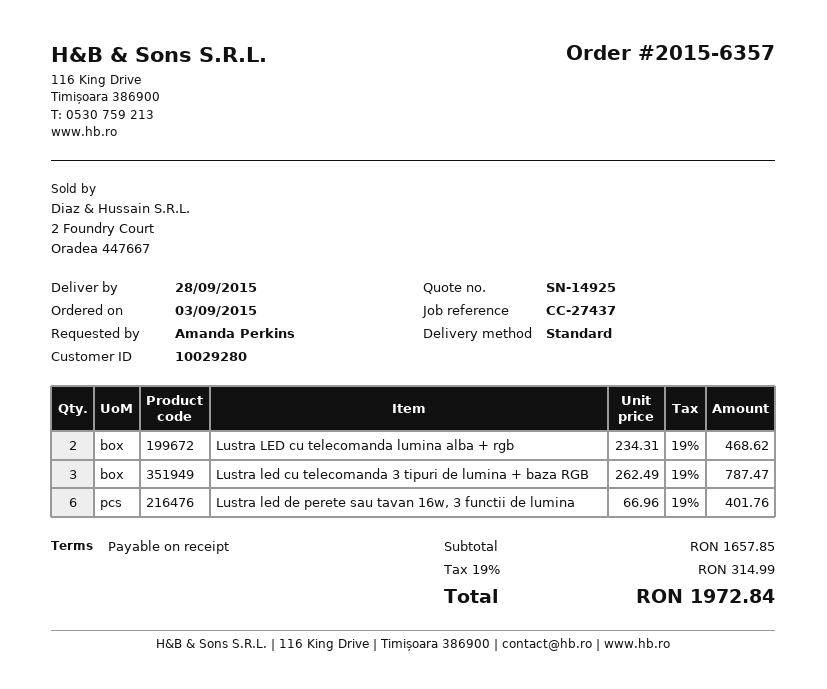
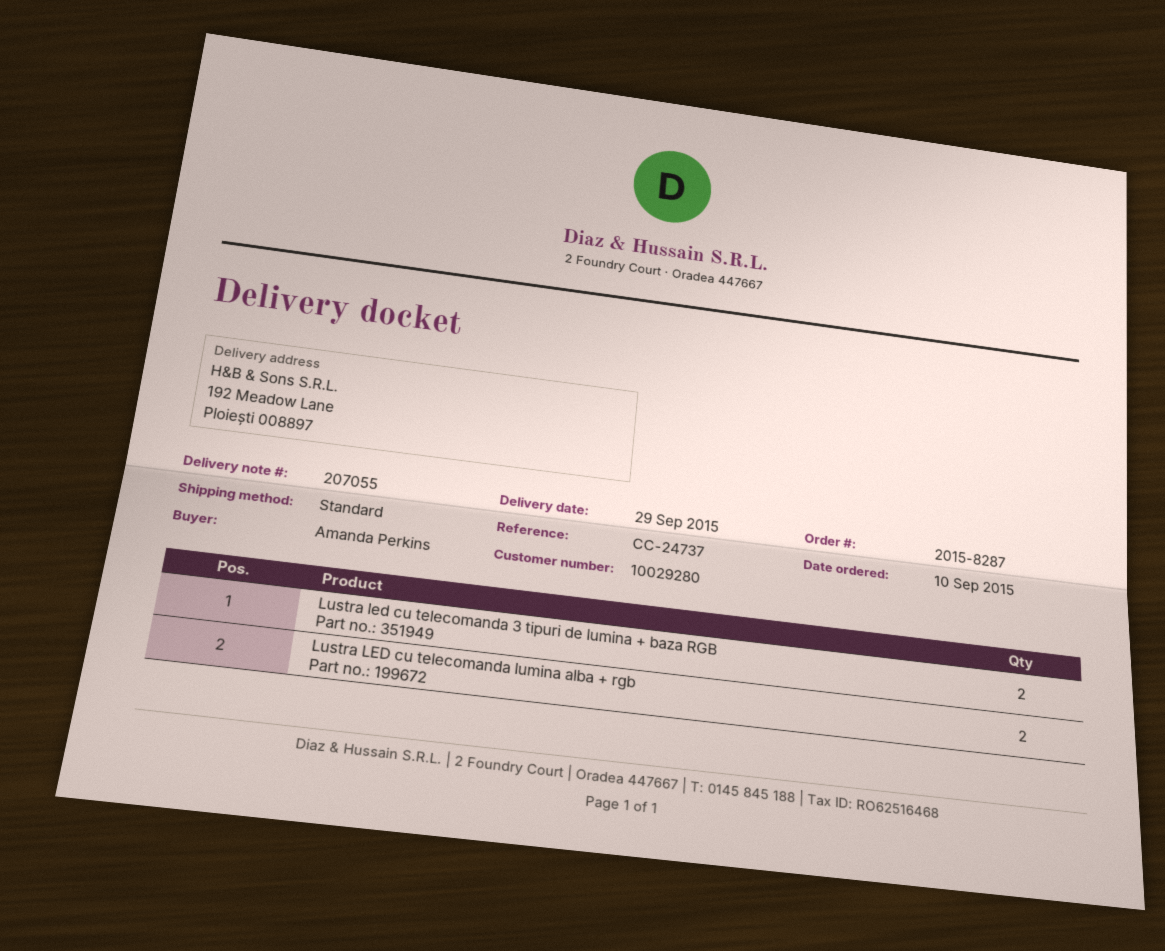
order number: 2015-6357 -> 2015-8287
order date: 2015-09-03 -> 2015-09-10
delivery date: 2015-09-28 -> 2015-09-29
reference: CC-27437 -> CC-24737
Lustra led cu telecomanda 3 tipuri de lumina + baza RGB: 3 -> 2
Lustra led de perete sau tavan 16w, 3 functii de lumina: 6 -> none

